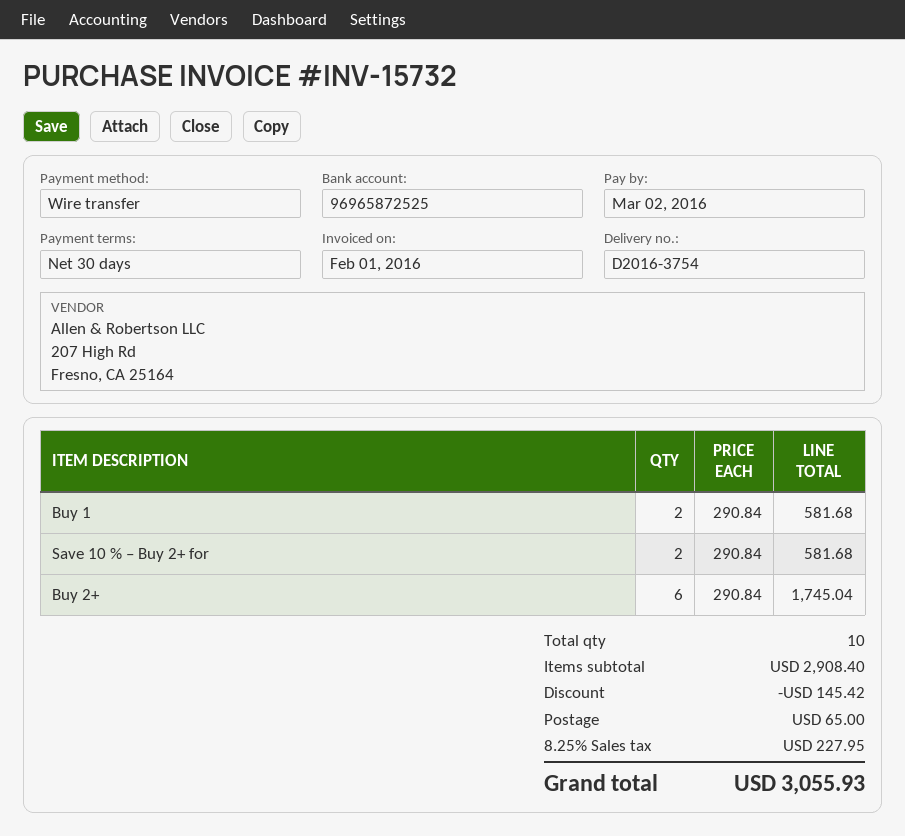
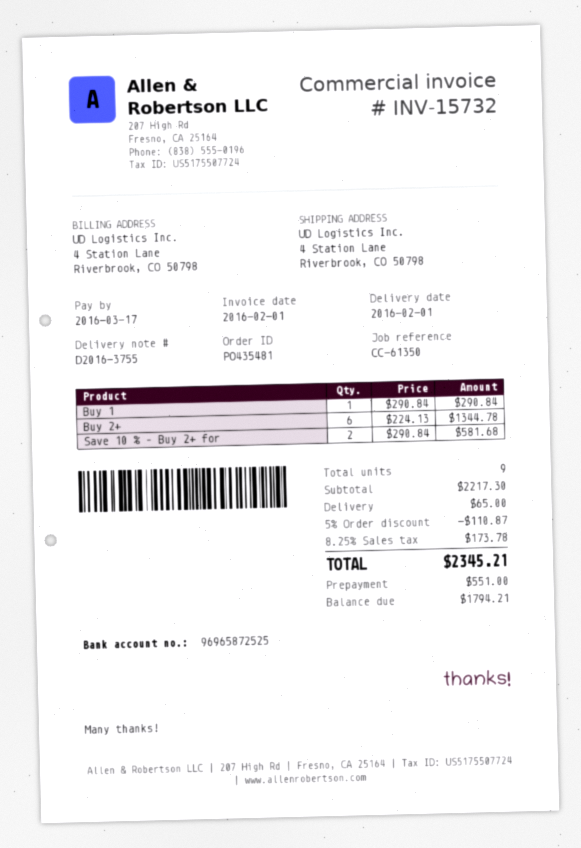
delivery note number: D2016-3754 -> D2016-3755
due date: 2016-03-02 -> 2016-03-17
Buy 1: 2 x 290.84 = 581.68 -> 1 x 290.84 = 290.84
Buy 2+: 6 x 290.84 = 1745.04 -> 6 x 224.13 = 1344.78
total quantity: 10 -> 9
subtotal: 2908.40 -> 2217.30
discount: 145.42 -> 110.87
tax: 8.25% = 227.95 -> 8.25% = 173.78
total: 3055.93 -> 2345.21

